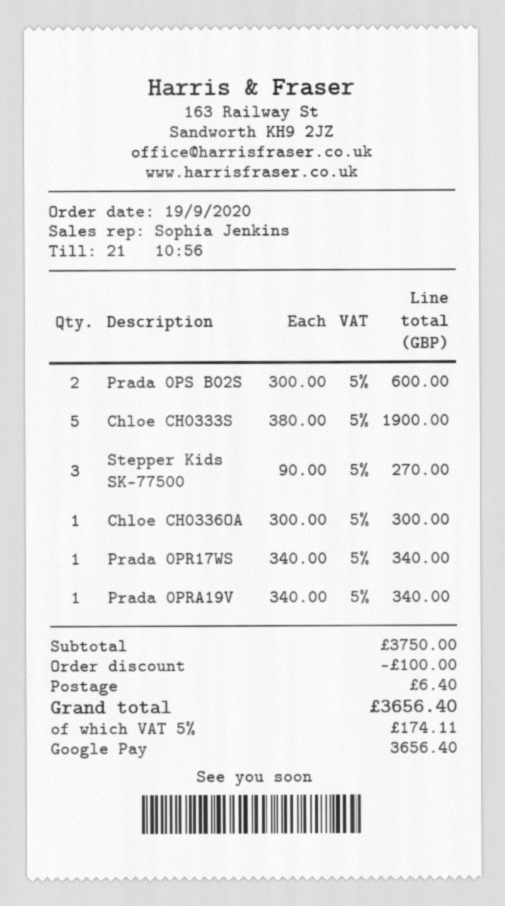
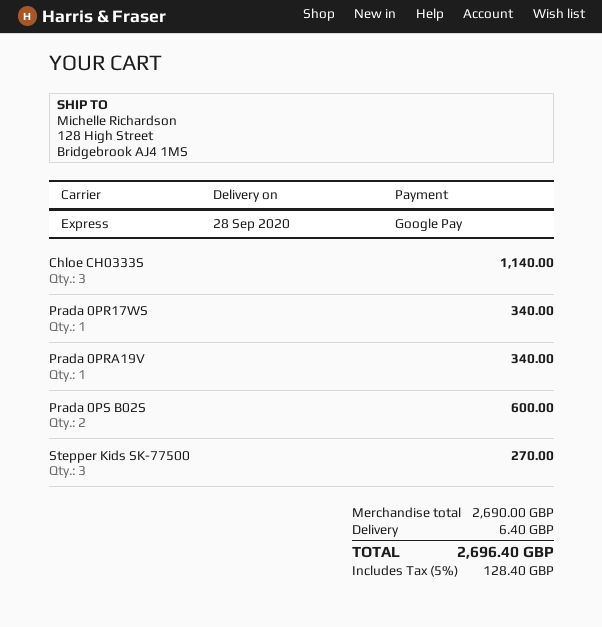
Chloe CH0333S: 5 for 1900.00 -> 3 for 1140.00
Chloe CH0336OA: 1 for 300.00 -> none
subtotal: 3750.00 -> 2690.00
discount: 100.00 -> none
tax: 5% = 174.11 -> 5% = 128.40
total: 3656.40 -> 2696.40

